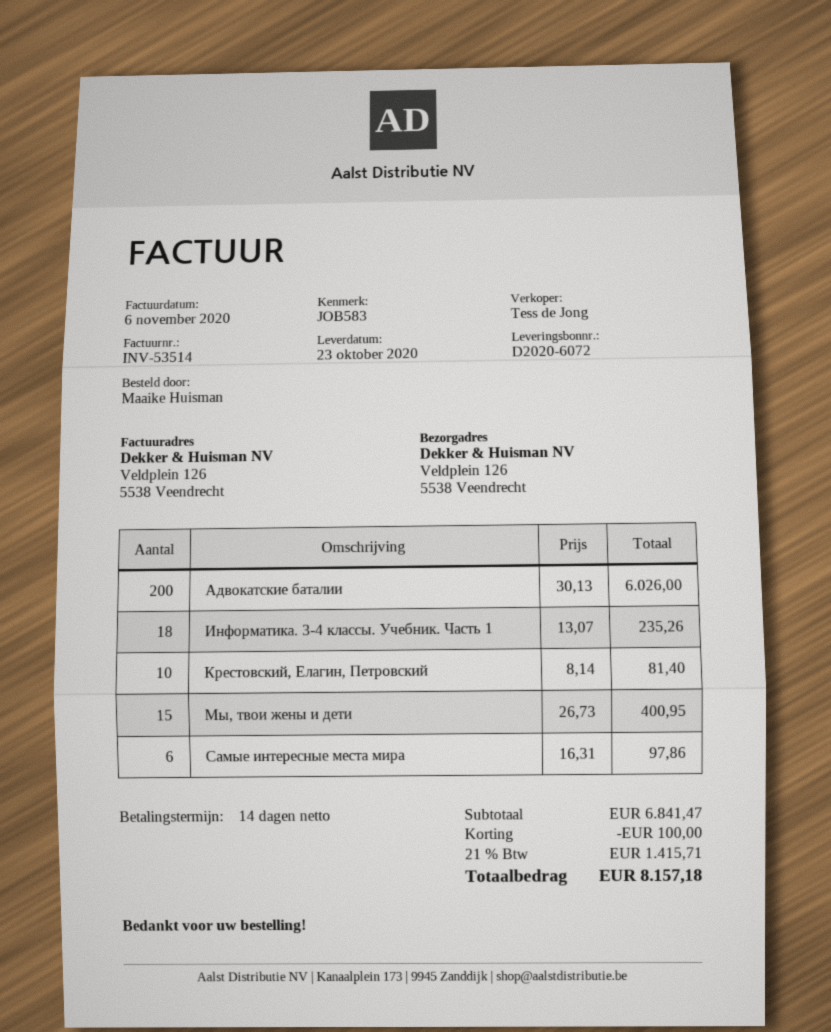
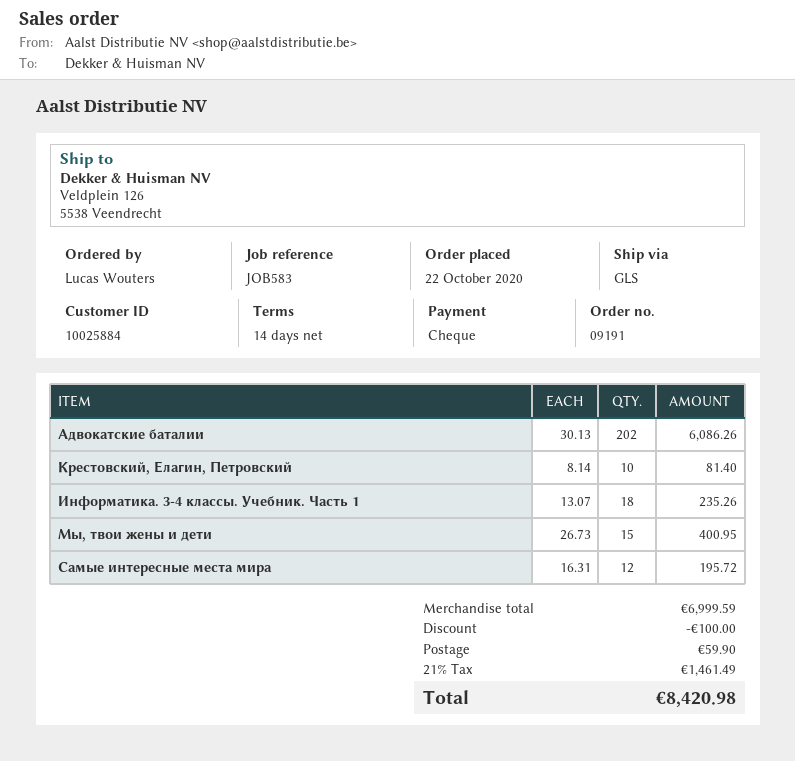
ordered by: Maaike Huisman -> Lucas Wouters
Адвокатские баталии: 200 x 30.13 = 6026.00 -> 202 x 30.13 = 6086.26
Самые интересные места мира: 6 x 16.31 = 97.86 -> 12 x 16.31 = 195.72
subtotal: 6841.47 -> 6999.59
shipping: none -> 59.90
tax: 21% = 1415.71 -> 21% = 1461.49
total: 8157.18 -> 8420.98

